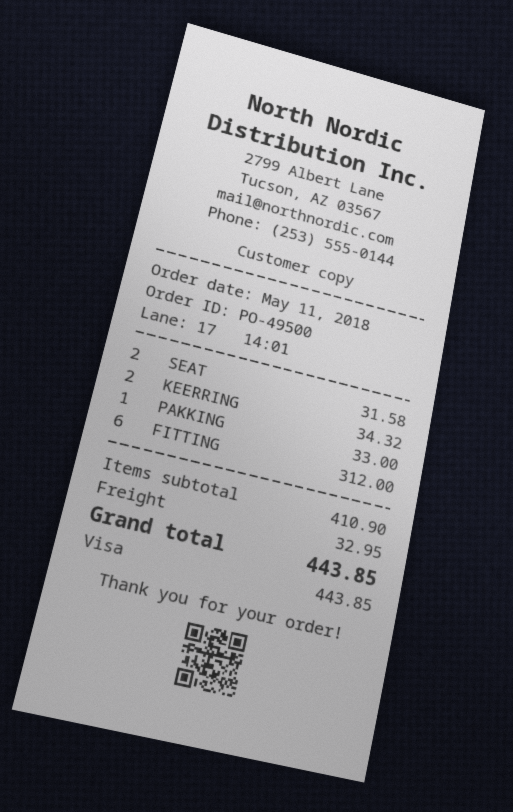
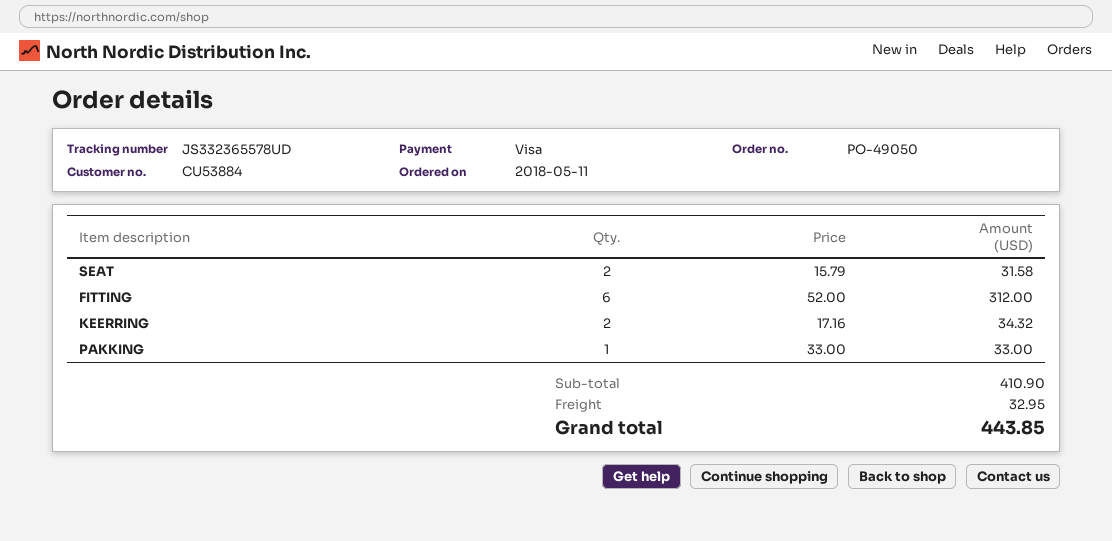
order number: PO-49500 -> PO-49050

